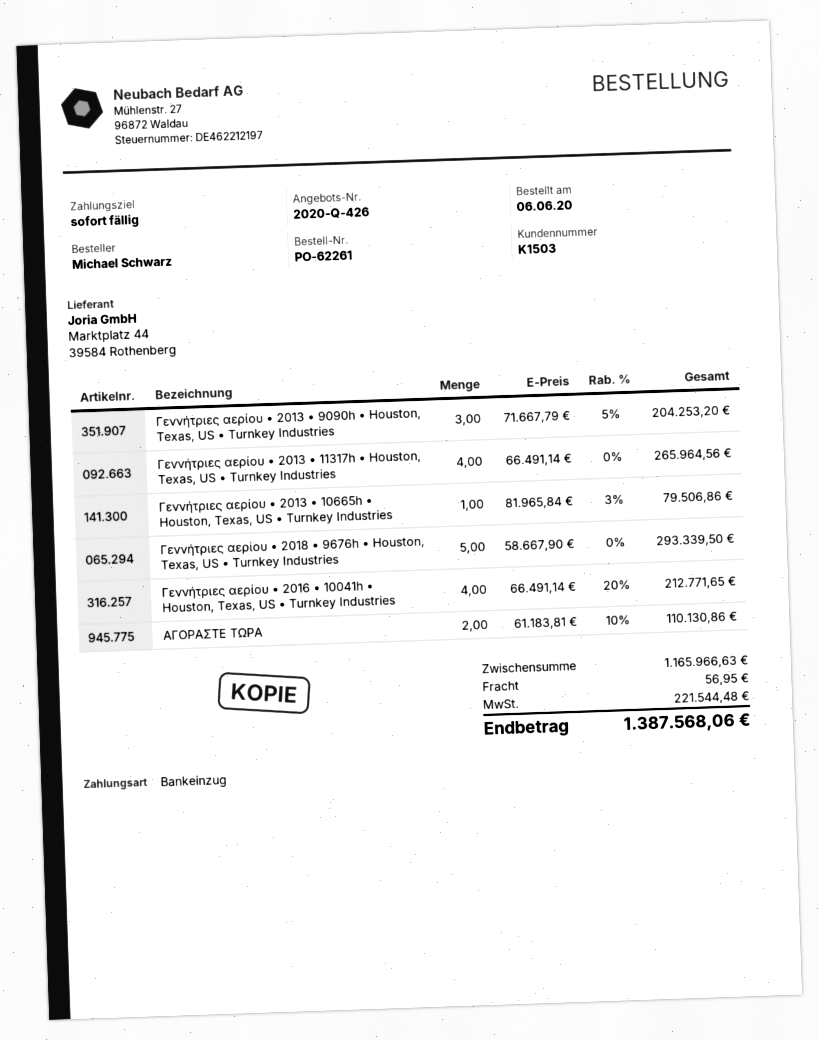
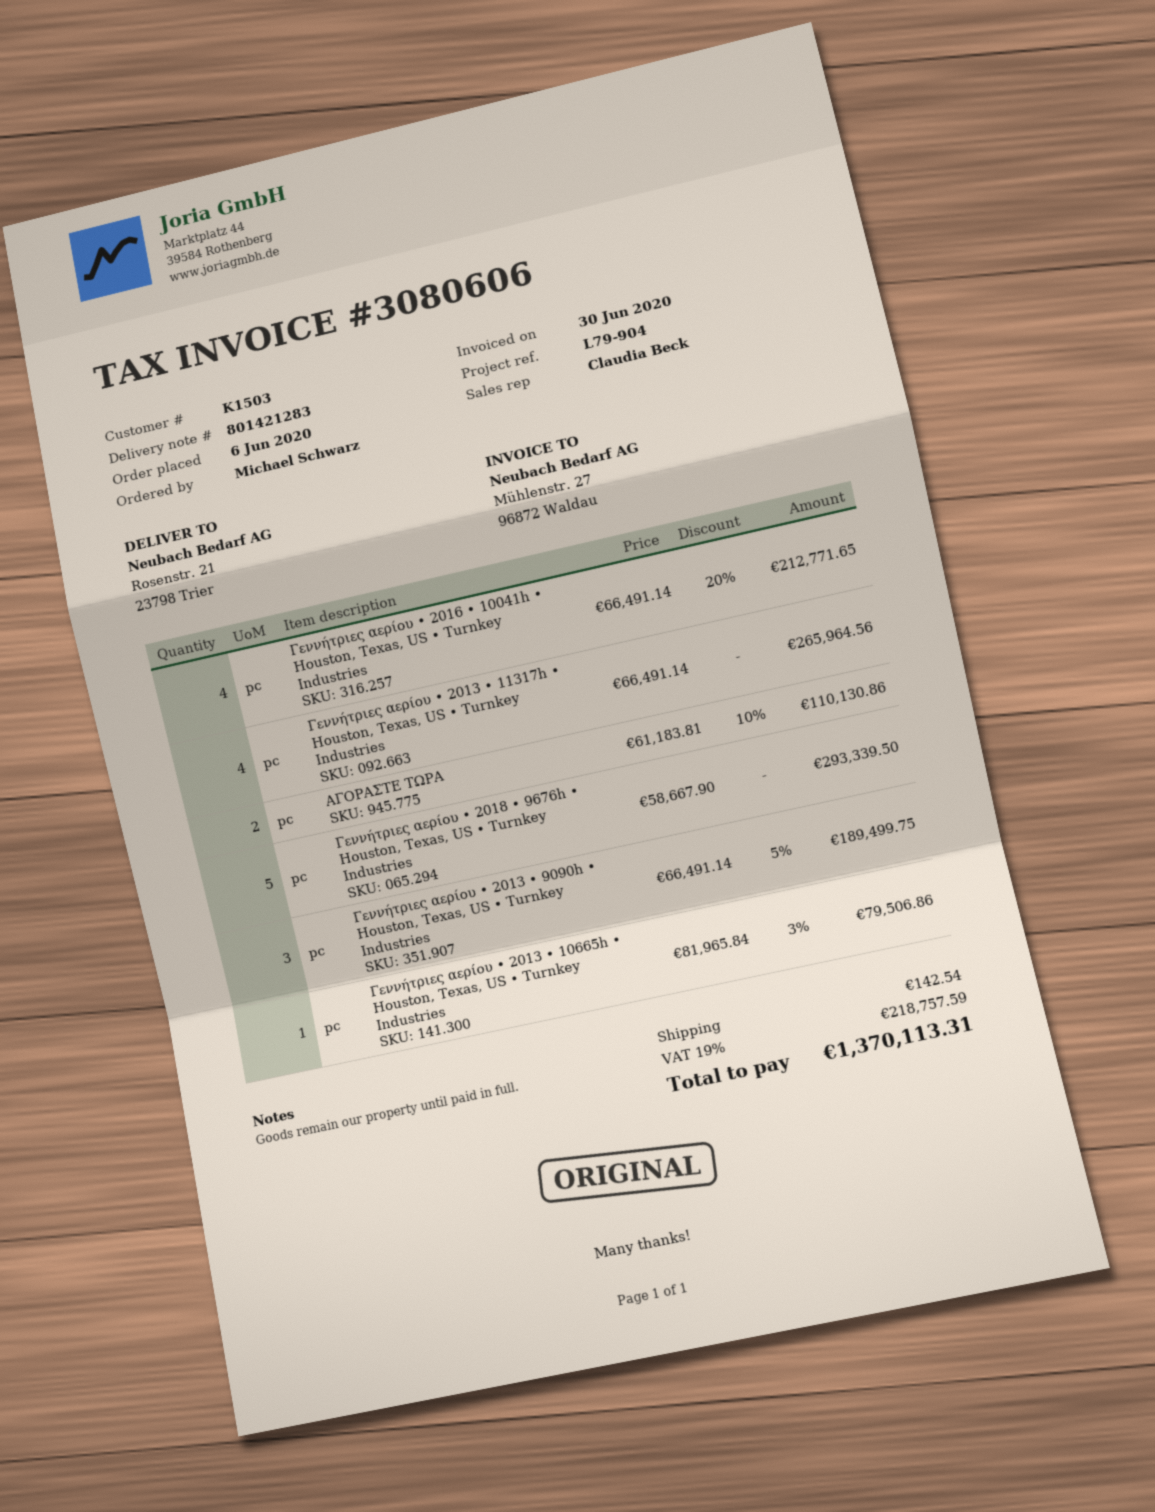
Γεννήτριες αερίου • 2013 • 9090h • Houston, Texas, US • Turnkey Industries: 3 x 71667.79 - 5% = 204253.20 -> 3 x 66491.14 - 5% = 189499.75
shipping: 56.95 -> 142.54
tax: 221544.48 -> 218757.59
total: 1387568.06 -> 1370113.31

